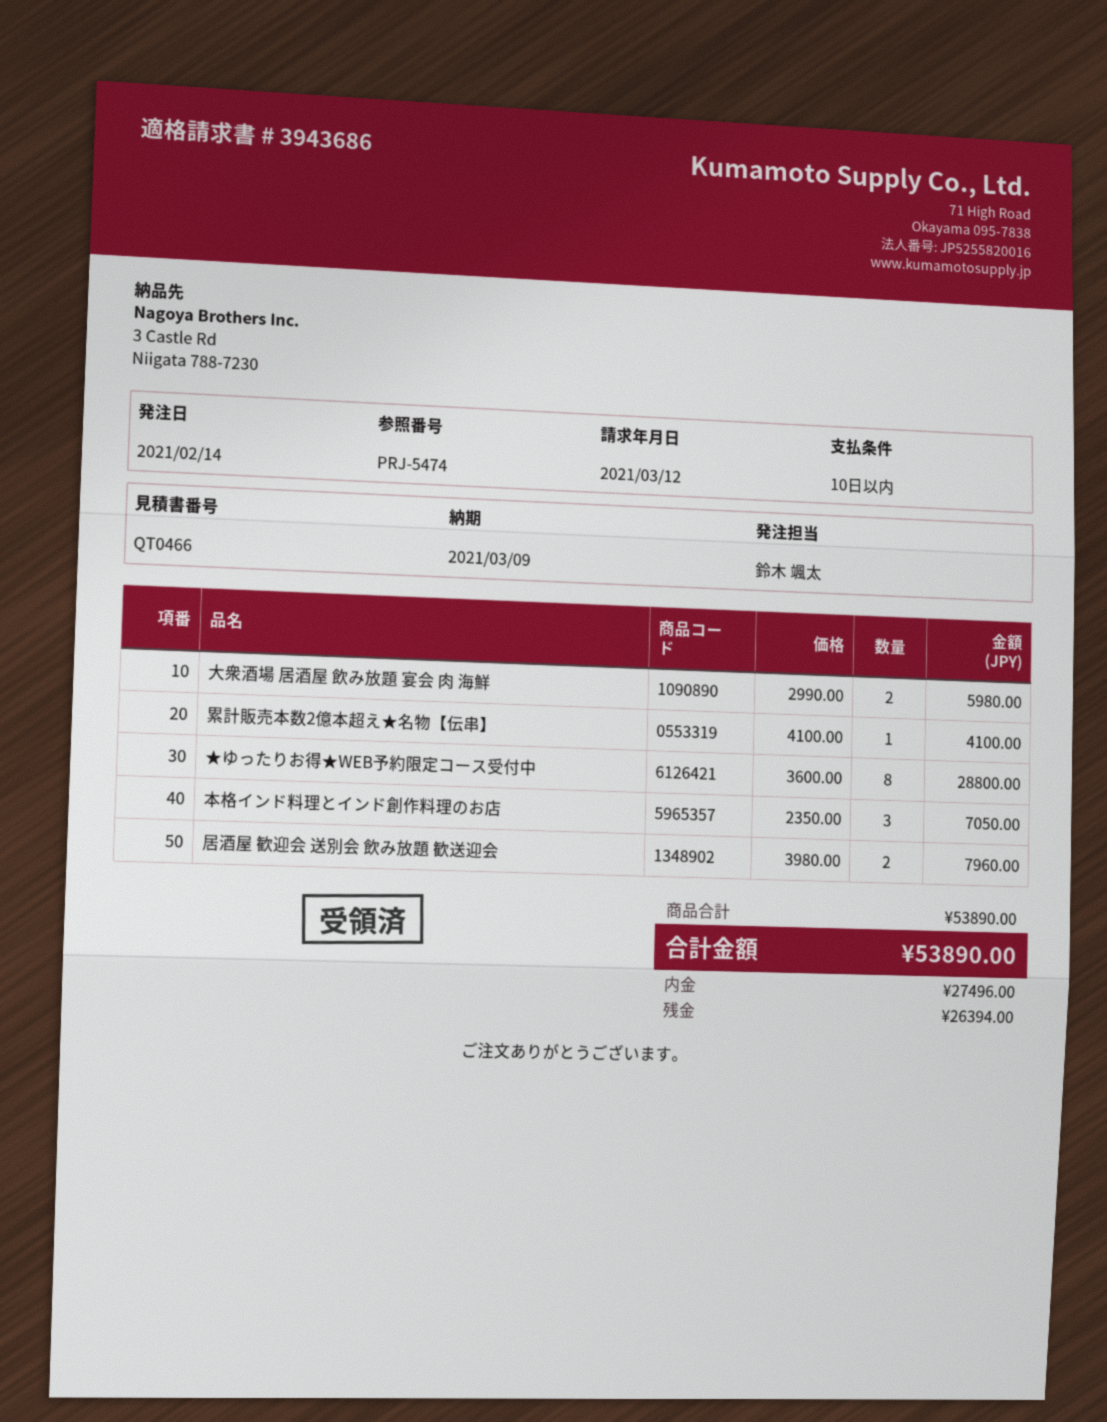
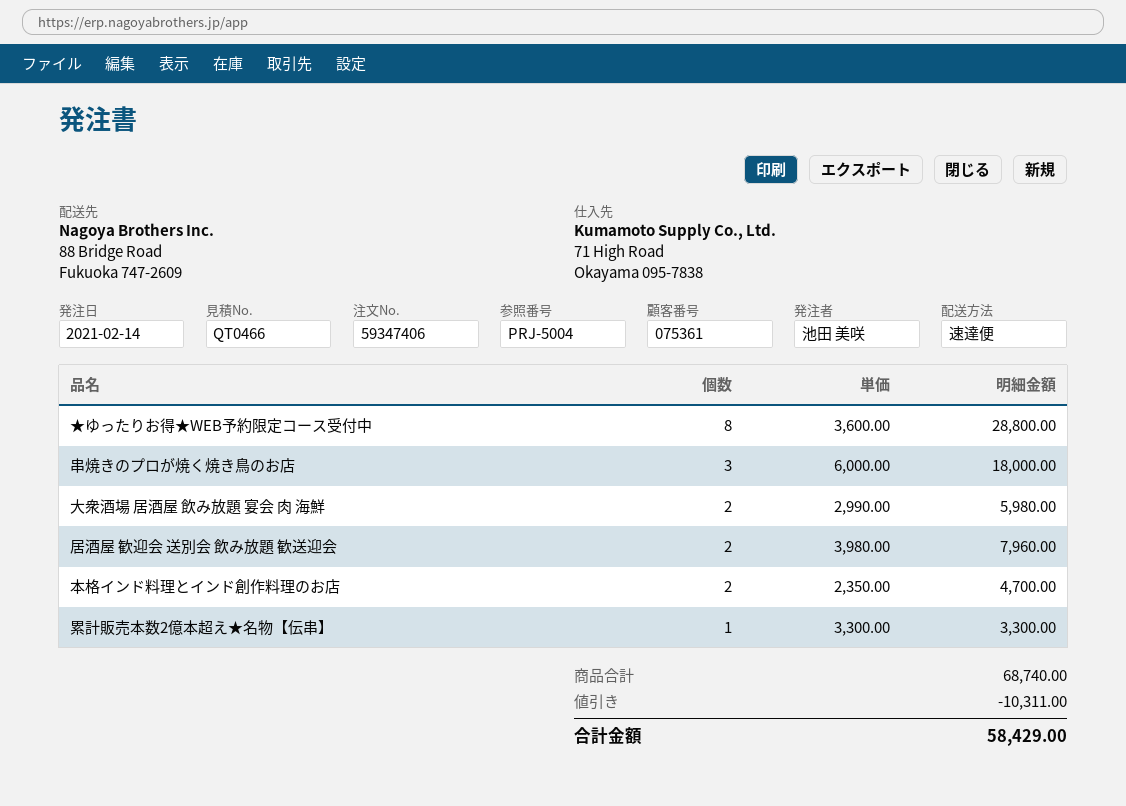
reference: PRJ-5474 -> PRJ-5004
ordered by: 鈴木 颯太 -> 池田 美咲
ship to: 3 Castle Rd, Niigata 788-7230 -> 88 Bridge Road, Fukuoka 747-2609
累計販売本数2億本超え★名物【伝串】: 1 x 4100.00 = 4100.00 -> 1 x 3300.00 = 3300.00
本格インド料理とインド創作料理のお店: 3 x 2350.00 = 7050.00 -> 2 x 2350.00 = 4700.00
串焼きのプロが焼く焼き鳥のお店: none -> 3 x 6000.00 = 18000.00
subtotal: 53890.00 -> 68740.00
discount: none -> 10311.00
total: 53890.00 -> 58429.00

